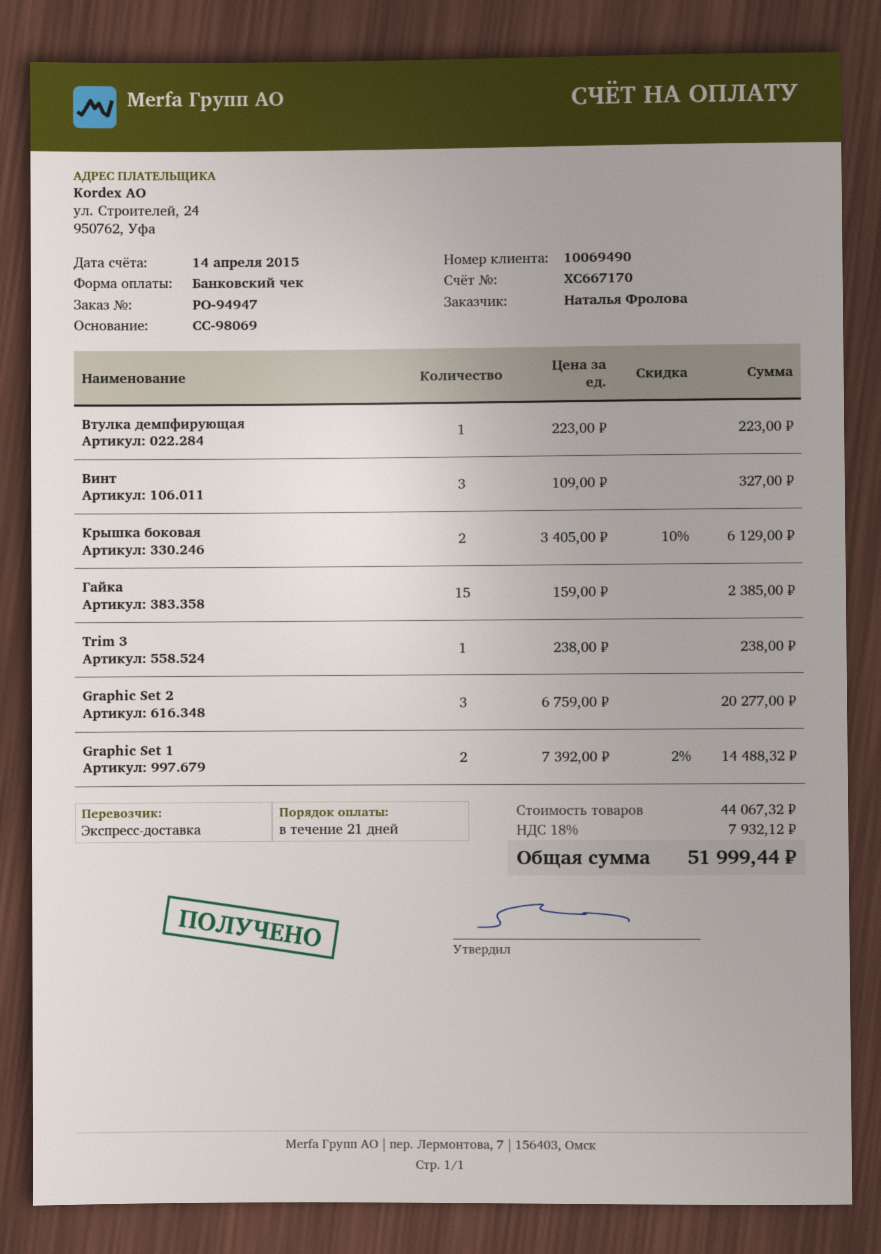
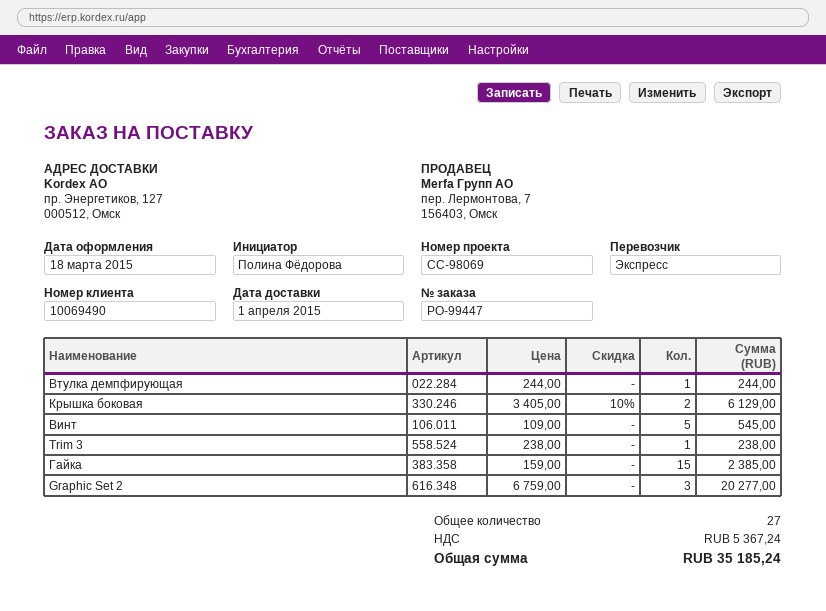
order number: PO-94947 -> PO-99447
ordered by: Наталья Фролова -> Полина Фёдорова
Втулка демпфирующая: 1 x 223.00 = 223.00 -> 1 x 244.00 = 244.00
Винт: 3 x 109.00 = 327.00 -> 5 x 109.00 = 545.00
Graphic Set 1: 2 x 7392.00 - 2% = 14488.32 -> none
tax: 7932.12 -> 5367.24
total: 51999.44 -> 35185.24

